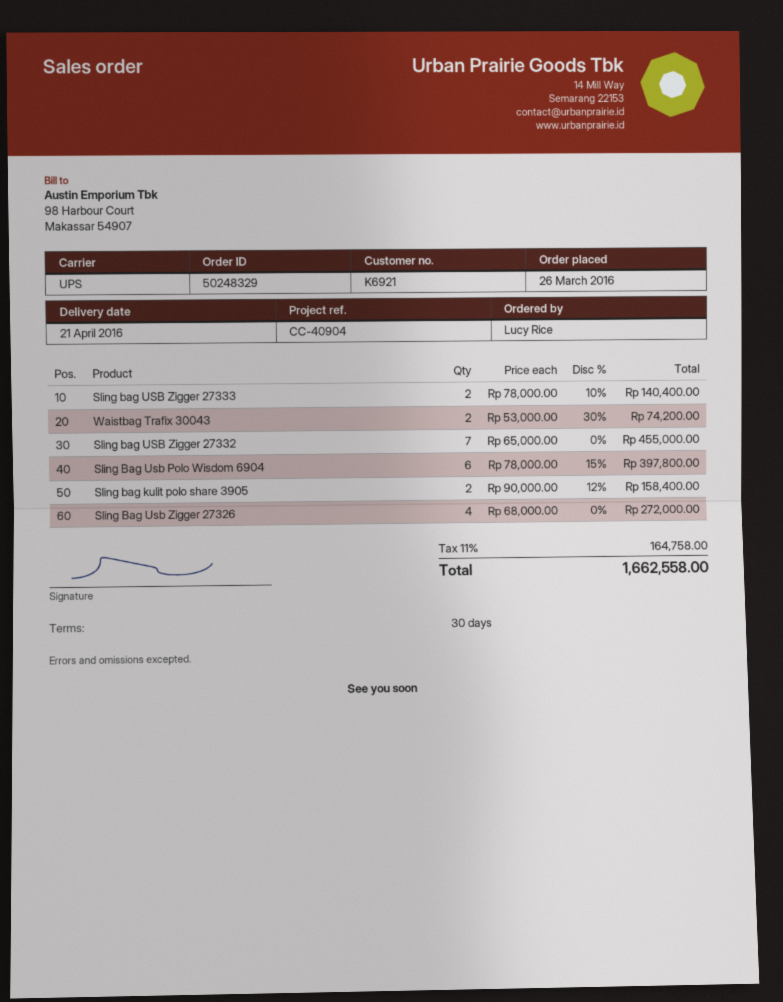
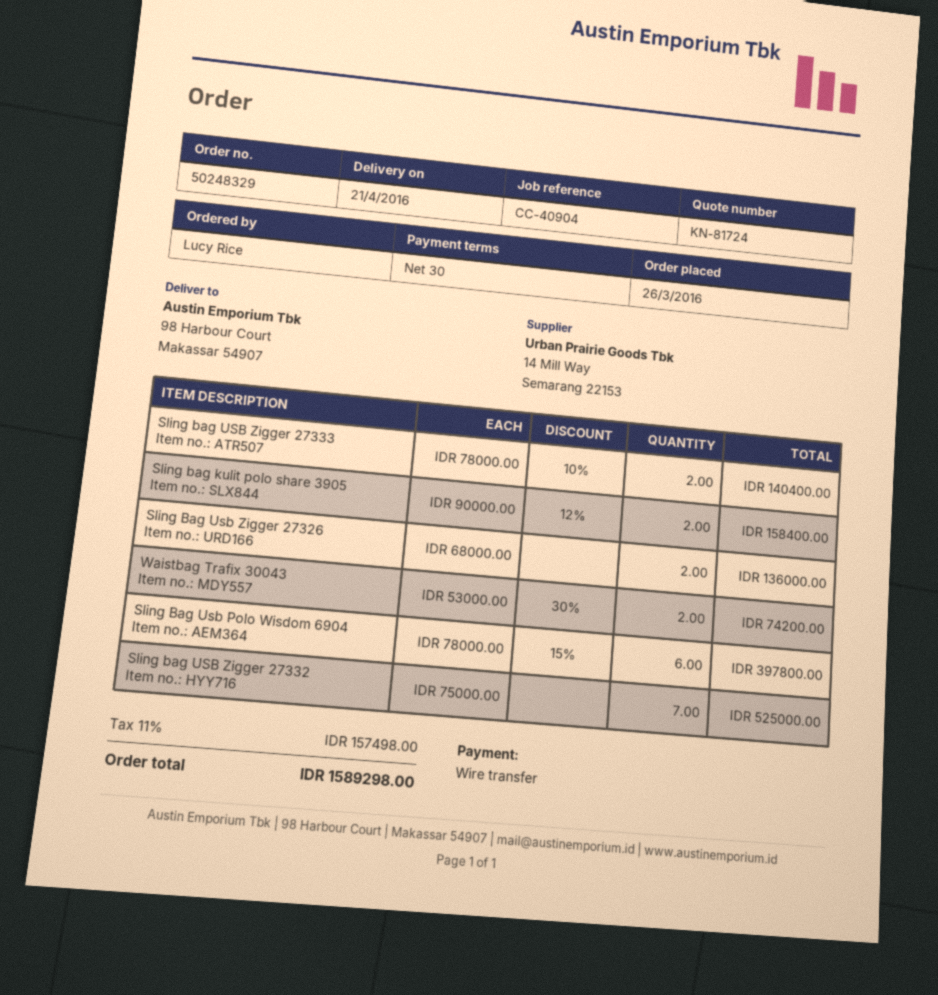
Sling bag USB Zigger 27332: 7 x 65000.00 = 455000.00 -> 7 x 75000.00 = 525000.00
Sling Bag Usb Zigger 27326: 4 x 68000.00 = 272000.00 -> 2 x 68000.00 = 136000.00
tax: 11% = 164758.00 -> 11% = 157498.00
total: 1662558.00 -> 1589298.00

